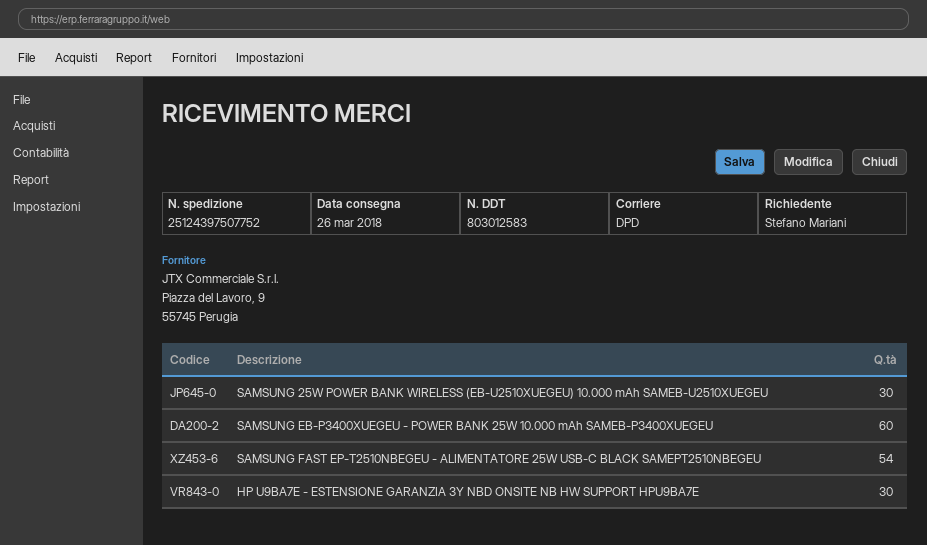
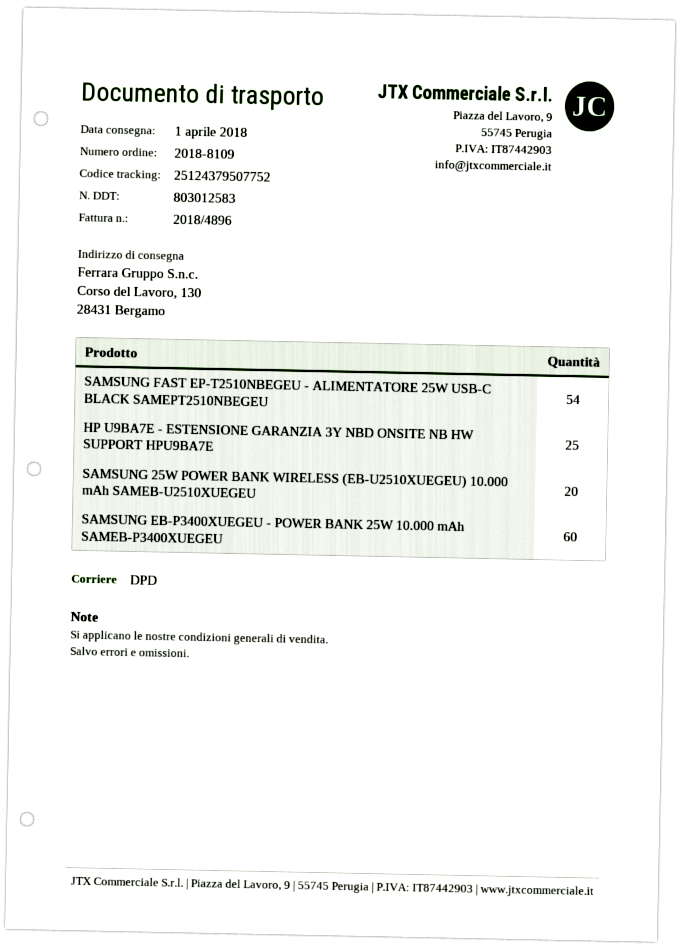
delivery date: 2018-03-26 -> 2018-04-01
tracking number: 25124397507752 -> 25124379507752
SAMSUNG 25W POWER BANK WIRELESS (EB-U2510XUEGEU) 10.000 mAh SAMEB-U2510XUEGEU: 30 -> 20
HP U9BA7E - ESTENSIONE GARANZIA 3Y NBD ONSITE NB HW SUPPORT HPU9BA7E: 30 -> 25

